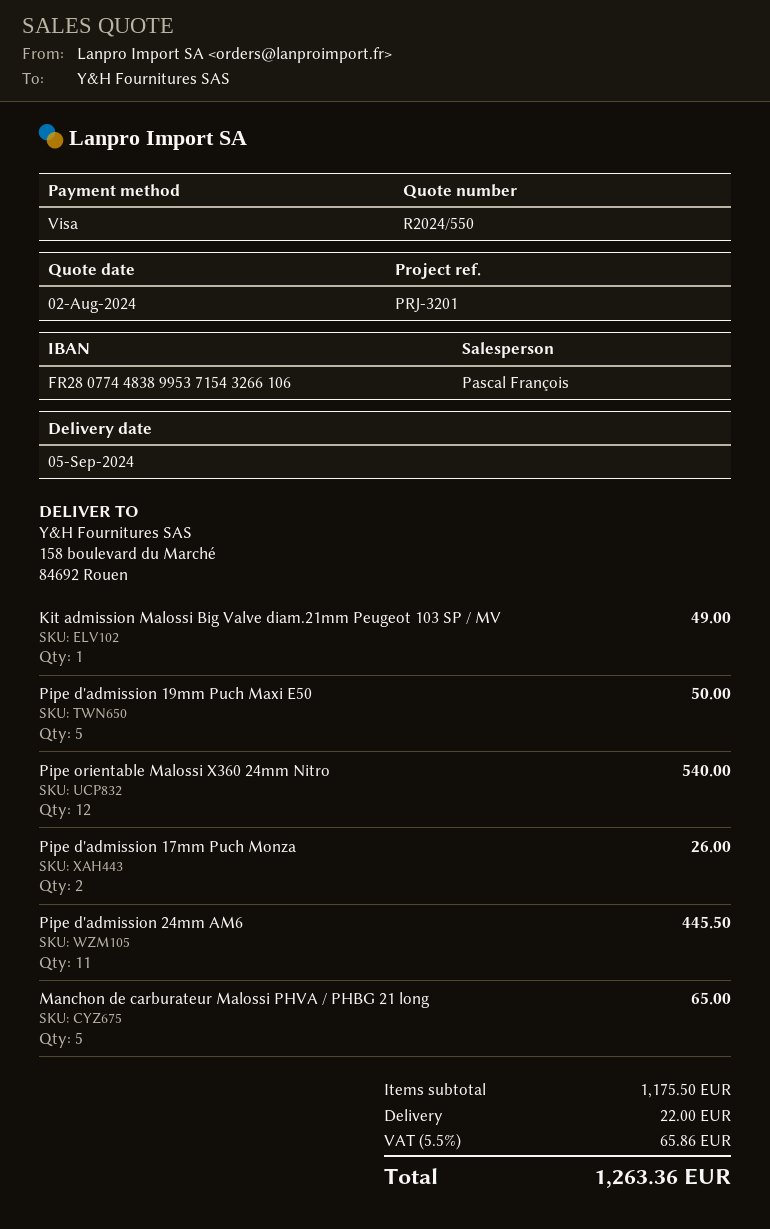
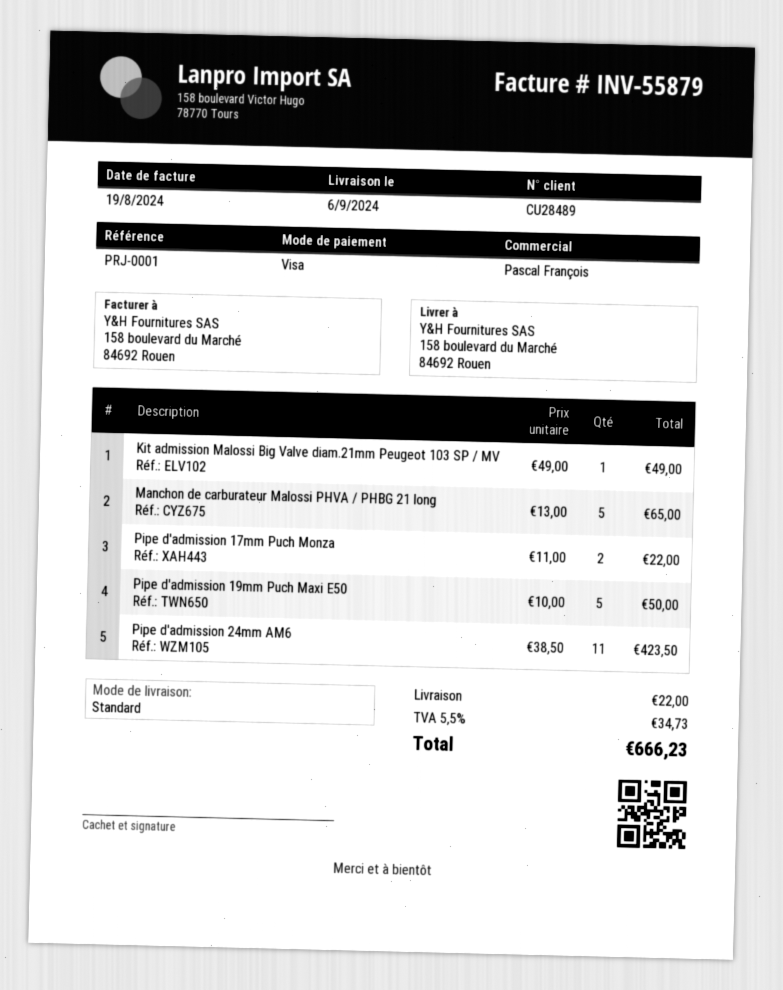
delivery date: 2024-09-05 -> 2024-09-06
reference: PRJ-3201 -> PRJ-0001
Pipe orientable Malossi X360 24mm Nitro: 12 for 540.00 -> none
Pipe d'admission 17mm Puch Monza: 2 for 26.00 -> 2 for 22.00
Pipe d'admission 24mm AM6: 11 for 445.50 -> 11 for 423.50
tax: 5.5% = 65.86 -> 5.5% = 34.73
total: 1263.36 -> 666.23

